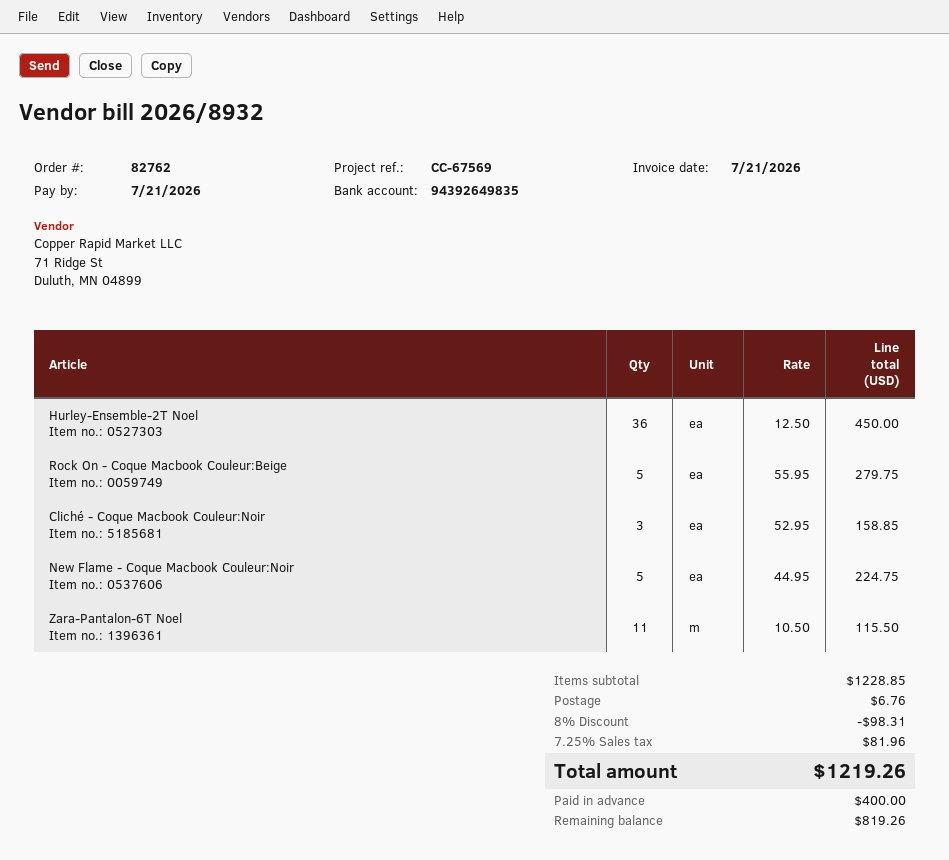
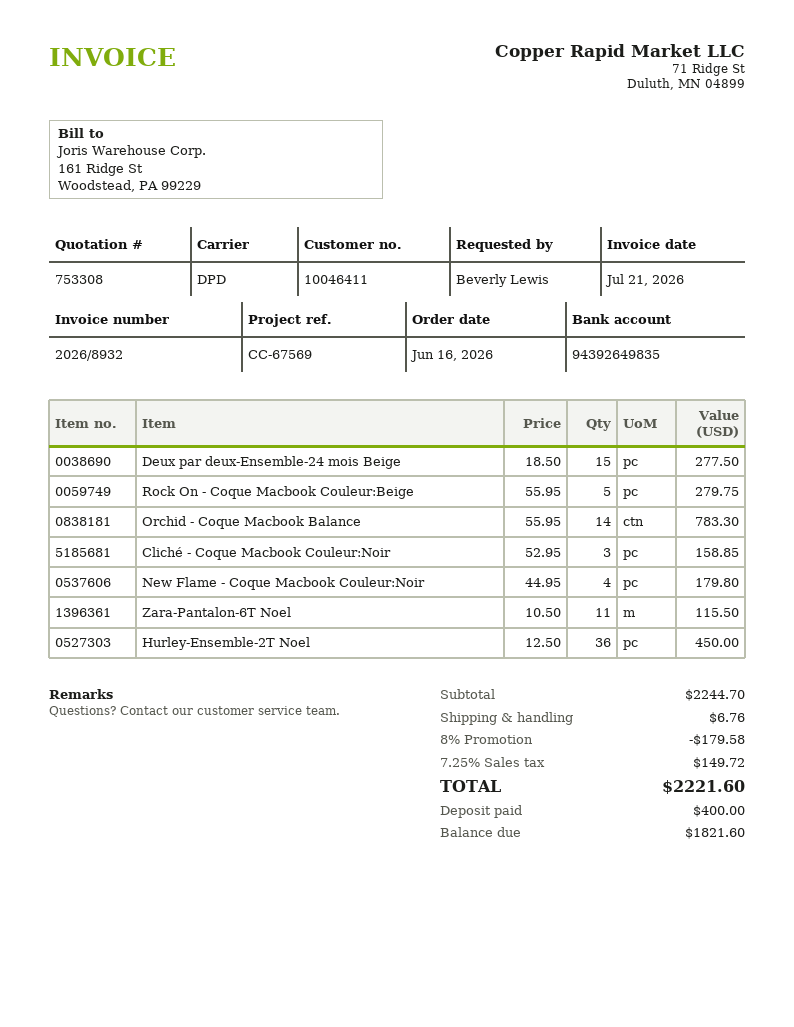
New Flame - Coque Macbook Couleur:Noir: 5 x 44.95 = 224.75 -> 4 x 44.95 = 179.80
Deux par deux-Ensemble-24 mois Beige: none -> 15 x 18.50 = 277.50
Orchid - Coque Macbook Balance: none -> 14 x 55.95 = 783.30
subtotal: 1228.85 -> 2244.70
discount: 8% = 98.31 -> 8% = 179.58
tax: 7.25% = 81.96 -> 7.25% = 149.72
total: 1219.26 -> 2221.60
balance: 819.26 -> 1821.60

